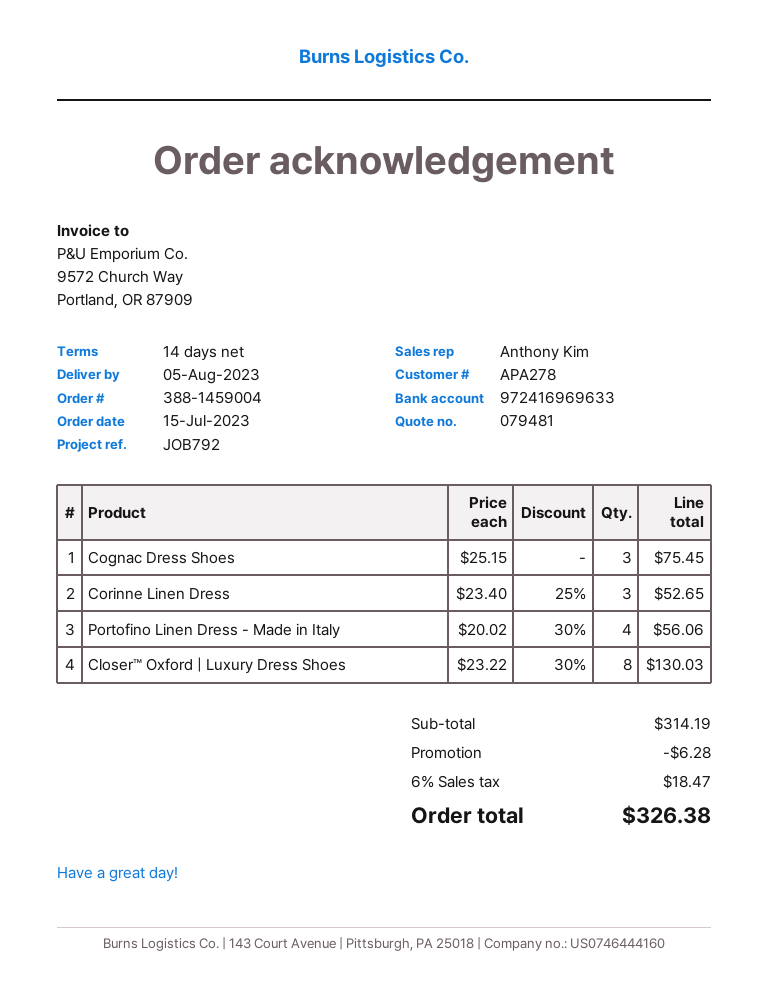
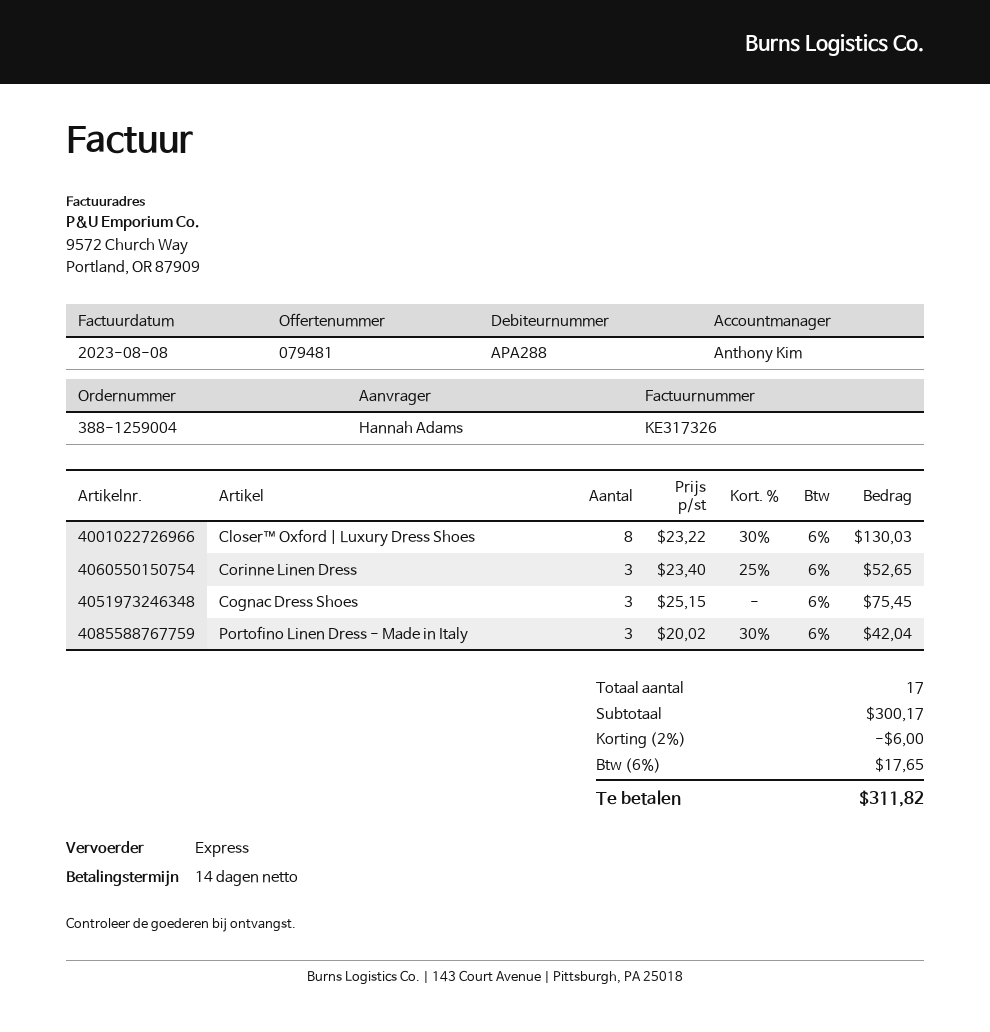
order number: 388-1459004 -> 388-1259004
customer number: APA278 -> APA288
Portofino Linen Dress - Made in Italy: 4 x 20.02 - 30% = 56.06 -> 3 x 20.02 - 30% = 42.04
subtotal: 314.19 -> 300.17
discount: 6.28 -> 6.00
tax: 6% = 18.47 -> 6% = 17.65
total: 326.38 -> 311.82

